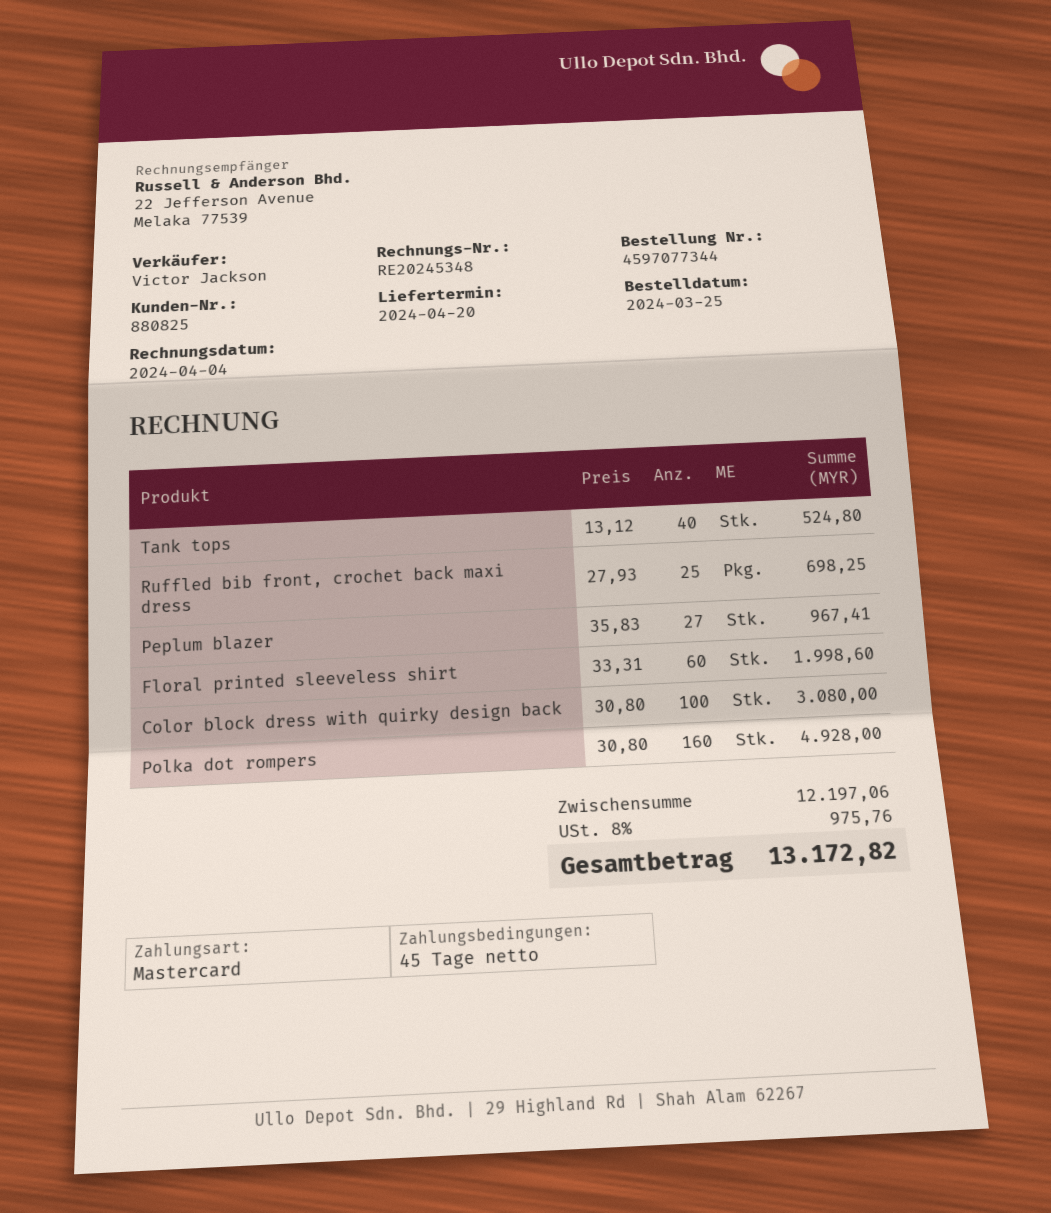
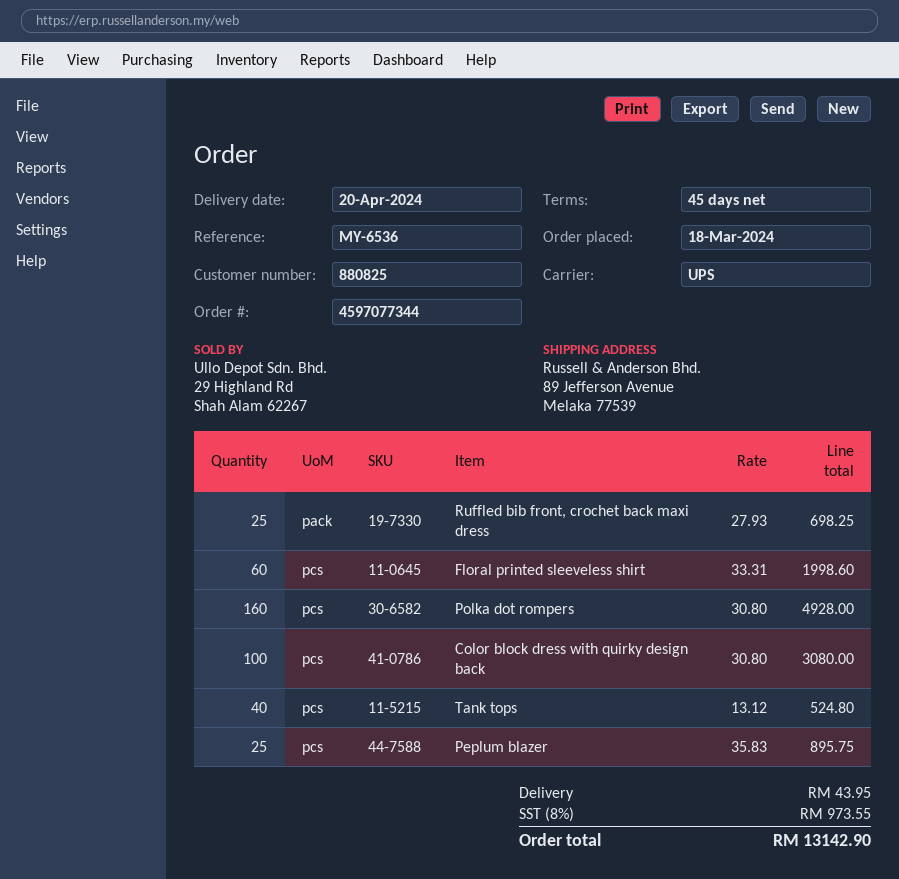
order date: 2024-03-25 -> 2024-03-18
Peplum blazer: 27 x 35.83 = 967.41 -> 25 x 35.83 = 895.75
shipping: none -> 43.95
tax: 8% = 975.76 -> 8% = 973.55
total: 13172.82 -> 13142.90

